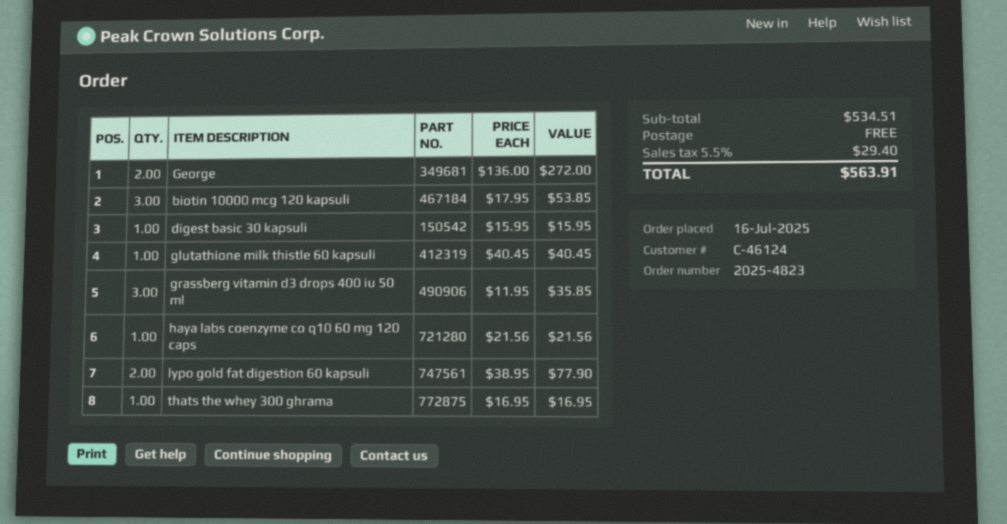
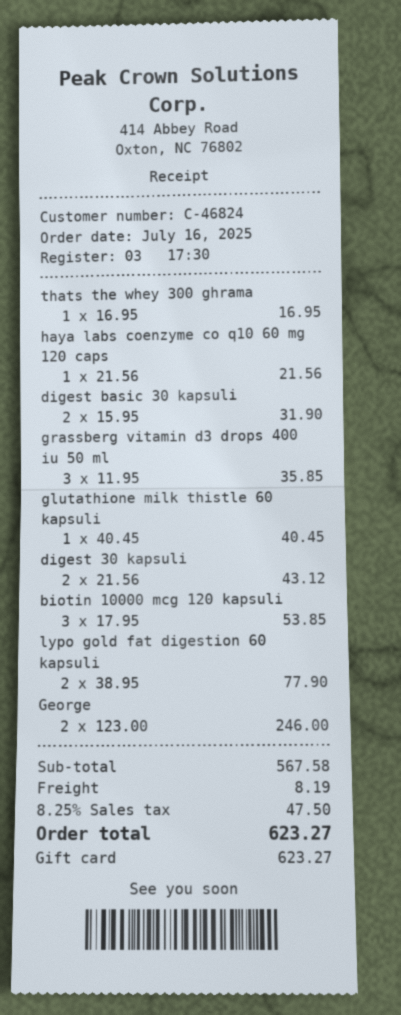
customer number: C-46124 -> C-46824
George: 2 x 136.00 = 272.00 -> 2 x 123.00 = 246.00
digest basic 30 kapsuli: 1 x 15.95 = 15.95 -> 2 x 15.95 = 31.90
digest 30 kapsuli: none -> 2 x 21.56 = 43.12
subtotal: 534.51 -> 567.58
shipping: 0.00 -> 8.19
tax: 5.5% = 29.40 -> 8.25% = 47.50
total: 563.91 -> 623.27

